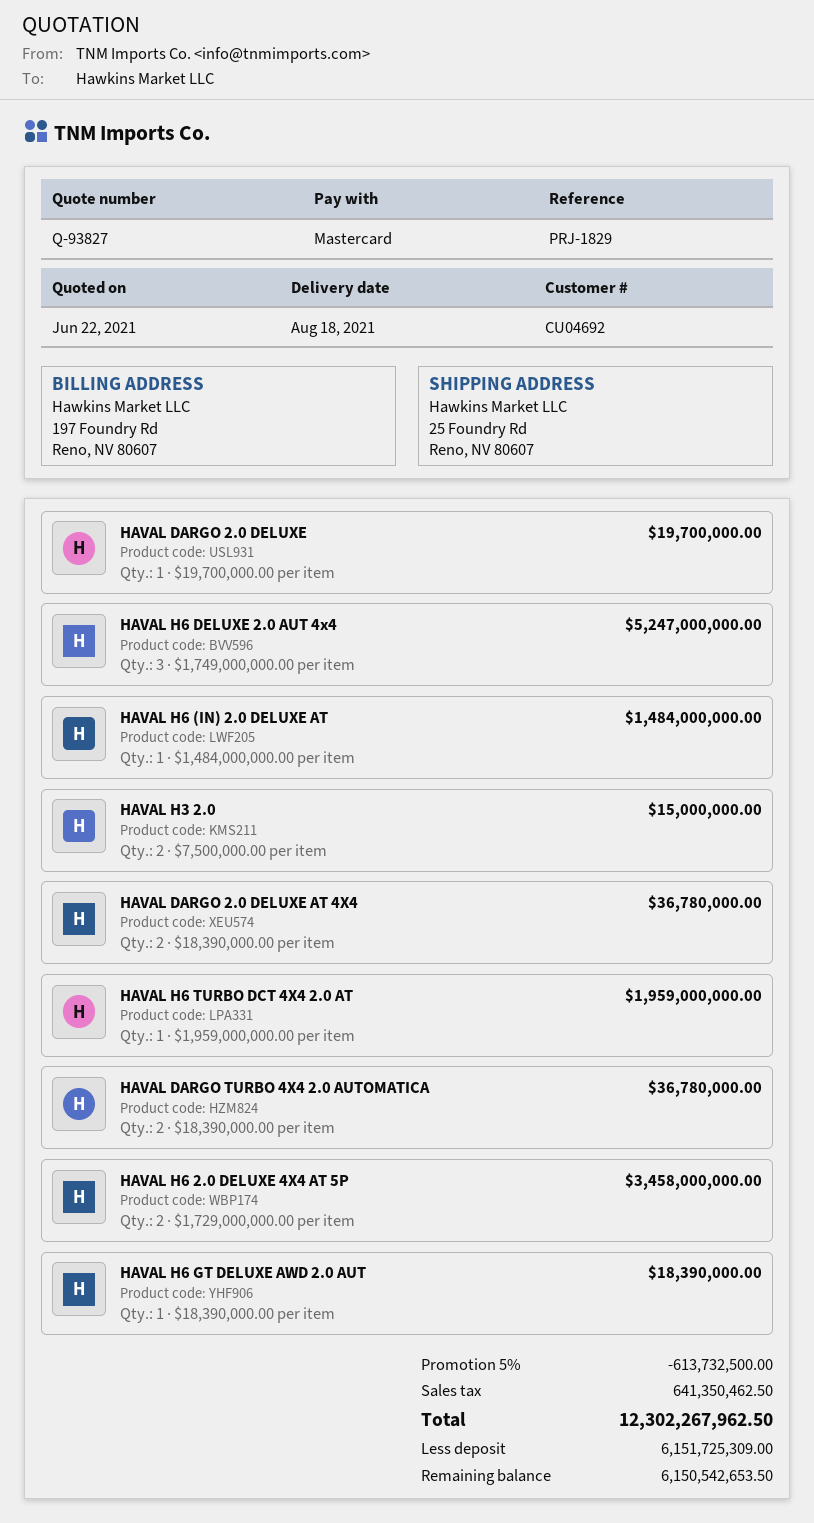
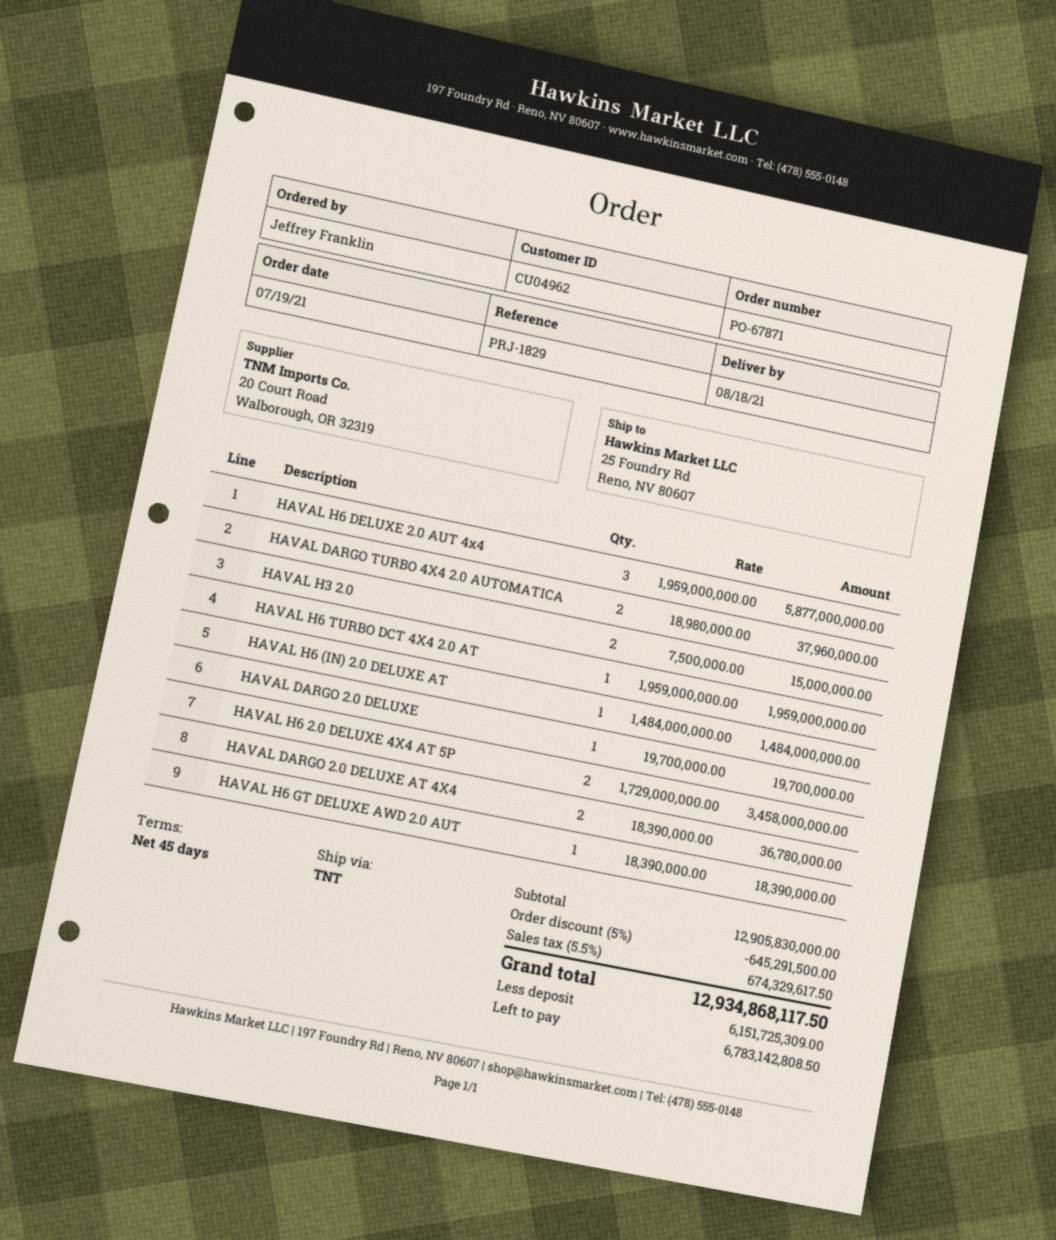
customer number: CU04692 -> CU04962
HAVAL H6 DELUXE 2.0 AUT 4x4: 3 x 1749000000.00 = 5247000000.00 -> 3 x 1959000000.00 = 5877000000.00
HAVAL DARGO TURBO 4X4 2.0 AUTOMATICA: 2 x 18390000.00 = 36780000.00 -> 2 x 18980000.00 = 37960000.00
discount: 5% = 613732500.00 -> 5% = 645291500.00
tax: 641350462.50 -> 674329617.50
total: 12302267962.50 -> 12934868117.50
balance: 6150542653.50 -> 6783142808.50

